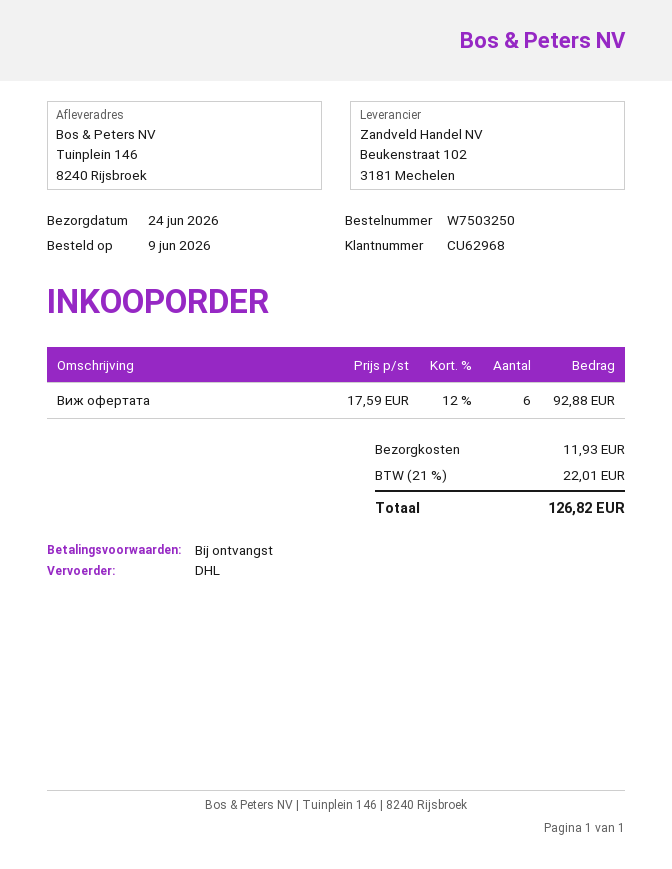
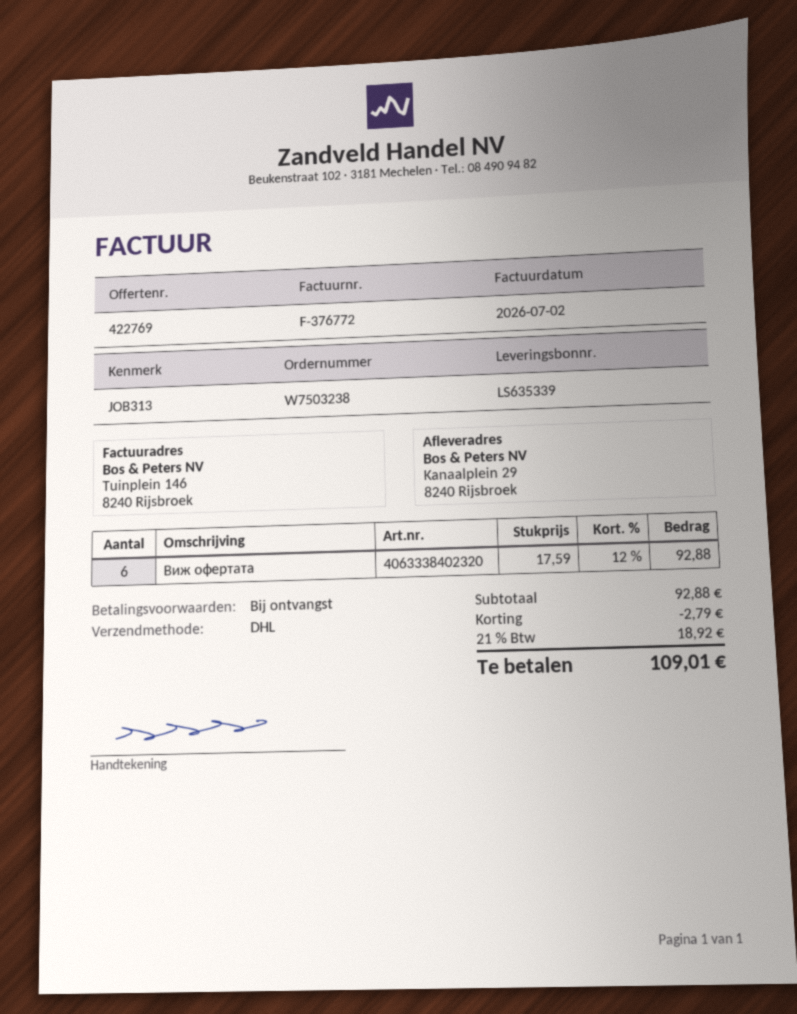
order number: W7503250 -> W7503238
ship to: Tuinplein 146, 8240 Rijsbroek -> Kanaalplein 29, 8240 Rijsbroek
discount: none -> 2.79
shipping: 11.93 -> none
tax: 21% = 22.01 -> 21% = 18.92
total: 126.82 -> 109.01

